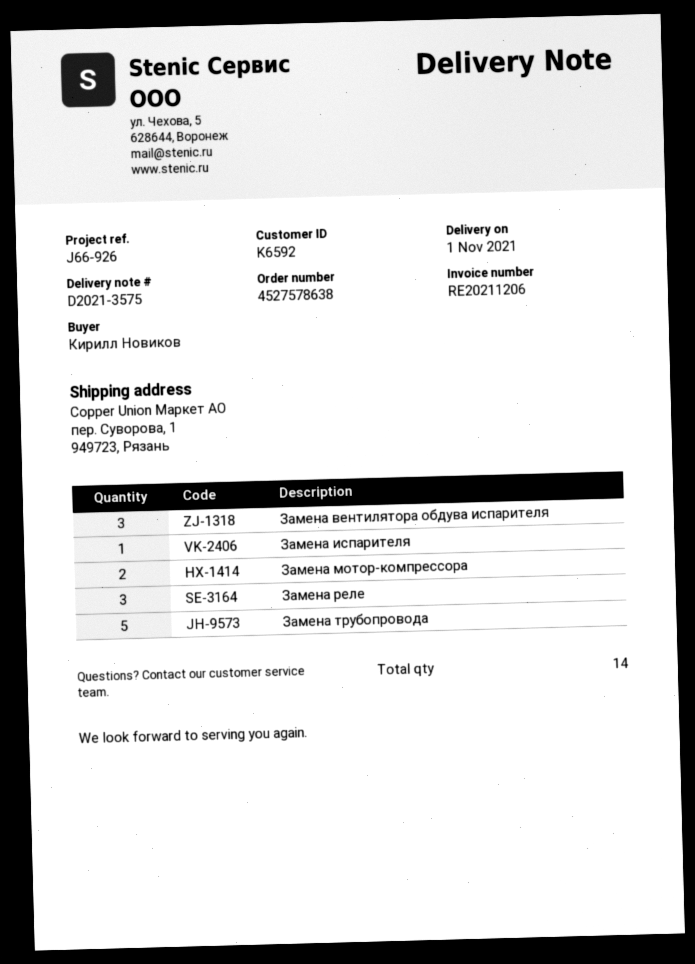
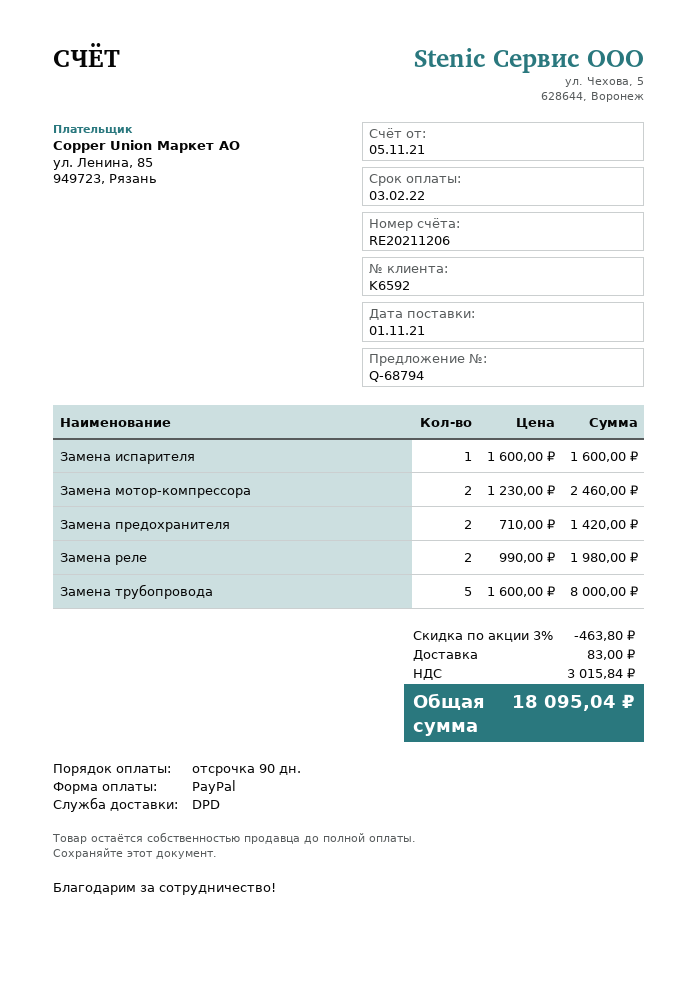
Замена вентилятора обдува испарителя: 3 -> none
Замена реле: 3 -> 2
Замена предохранителя: none -> 2

